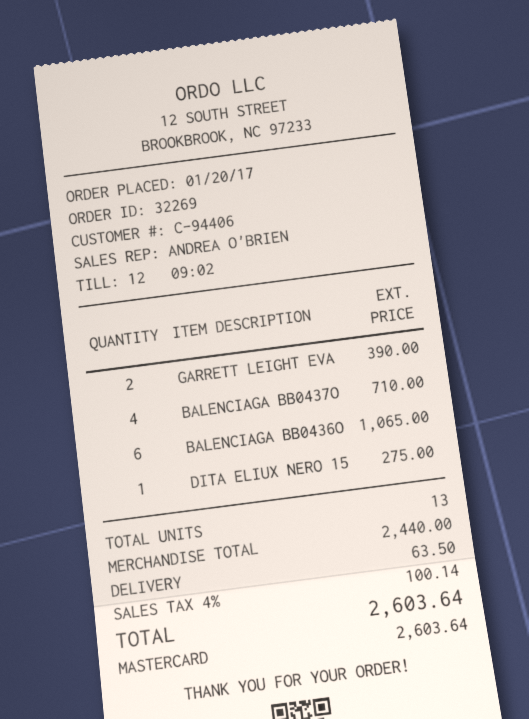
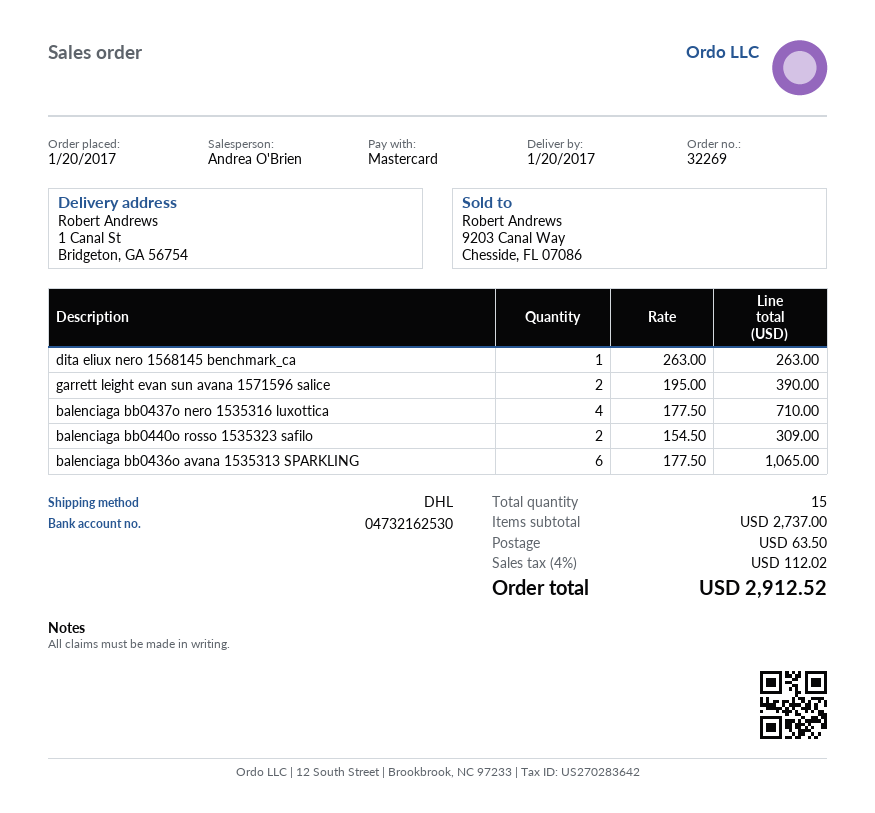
DITA ELIUX NERO 15: 1 for 275.00 -> 1 for 263.00
balenciaga bb0440o rosso 1535323 safilo: none -> 2 for 309.00
total quantity: 13 -> 15
subtotal: 2440.00 -> 2737.00
tax: 4% = 100.14 -> 4% = 112.02
total: 2603.64 -> 2912.52

